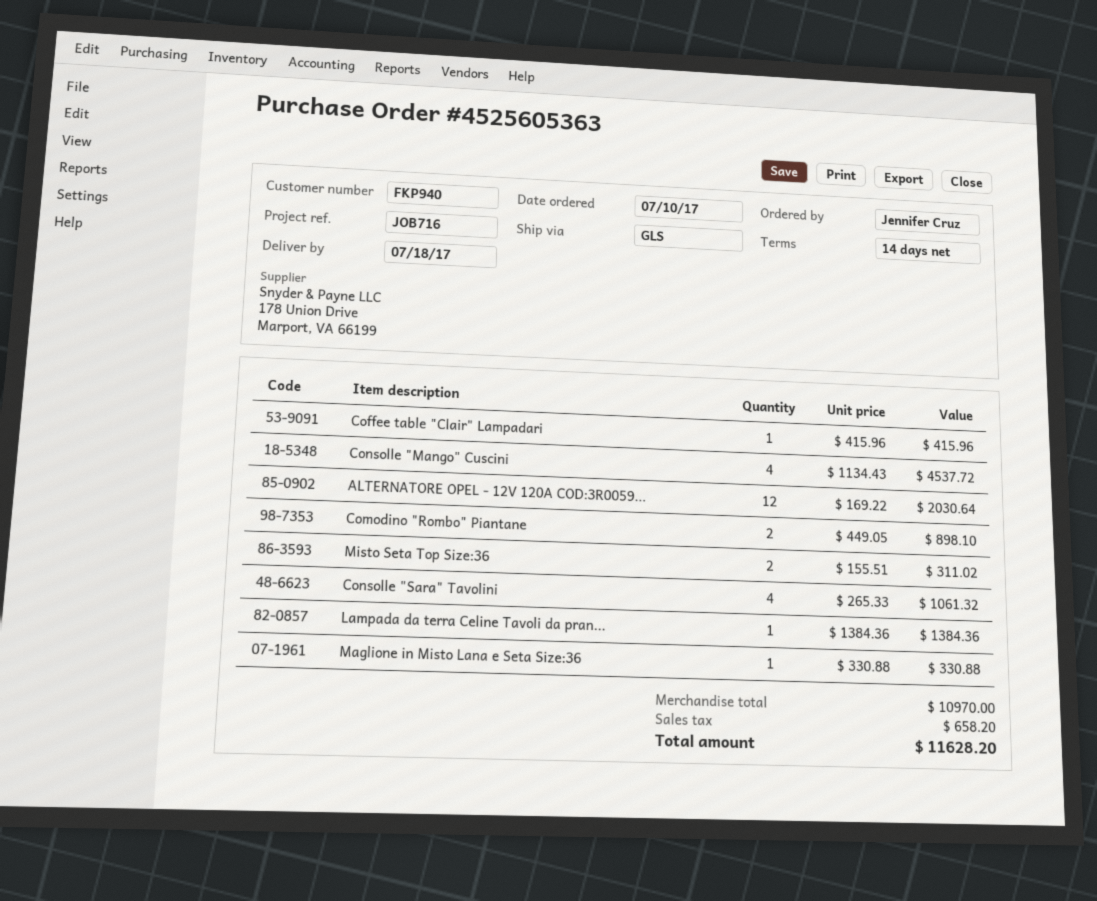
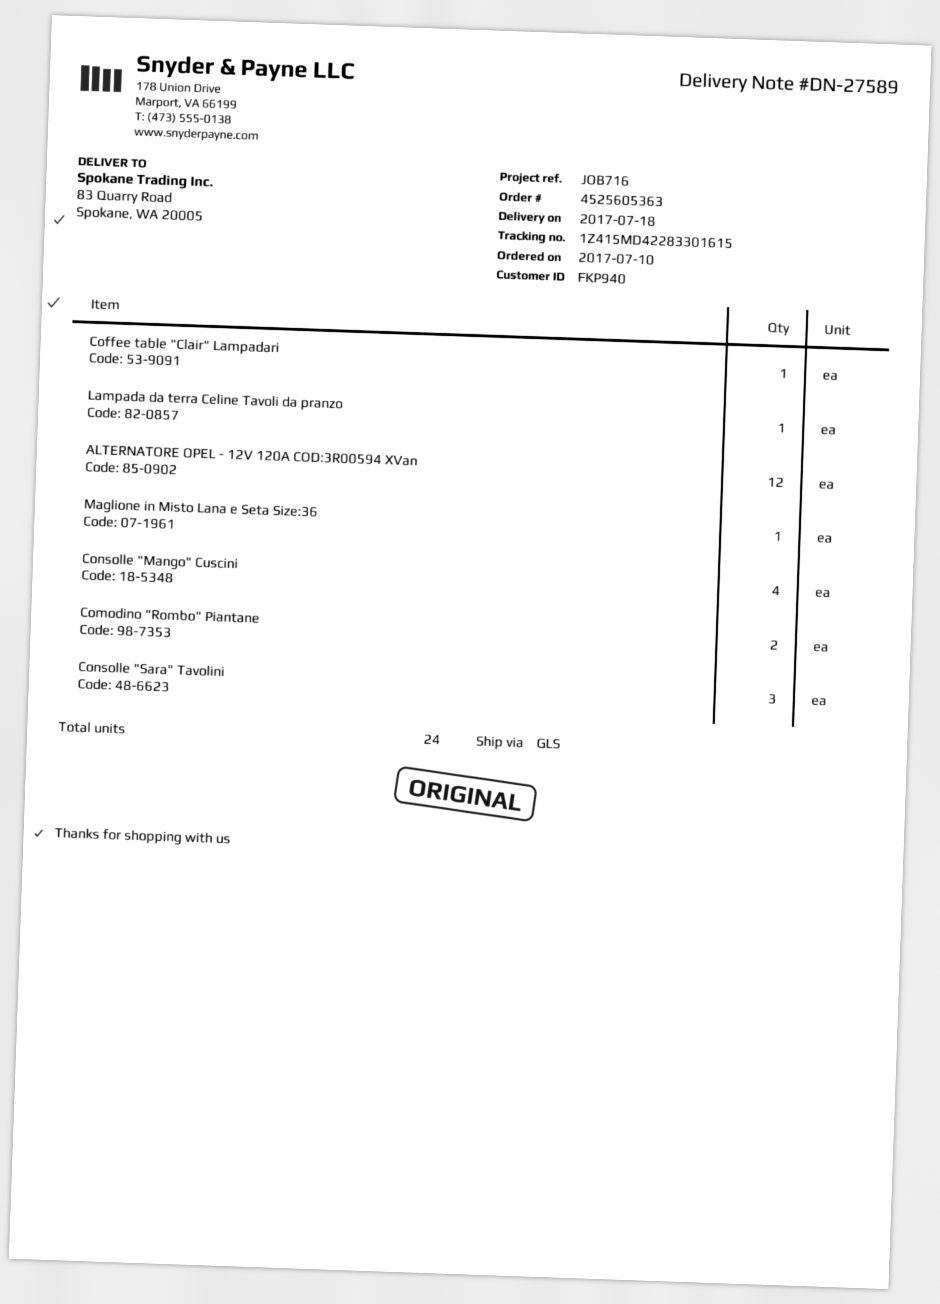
Misto Seta Top Size:36: 2 -> none
Consolle "Sara" Tavolini: 4 -> 3

